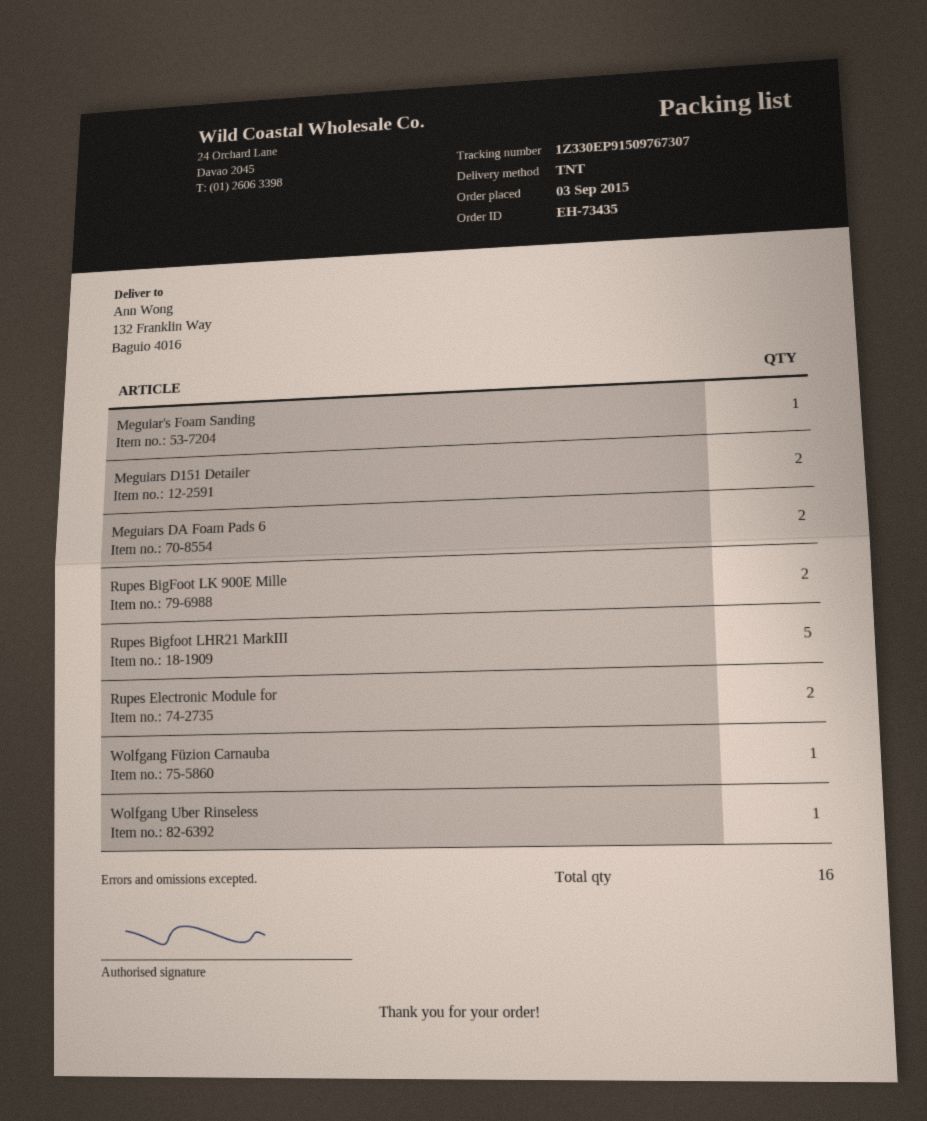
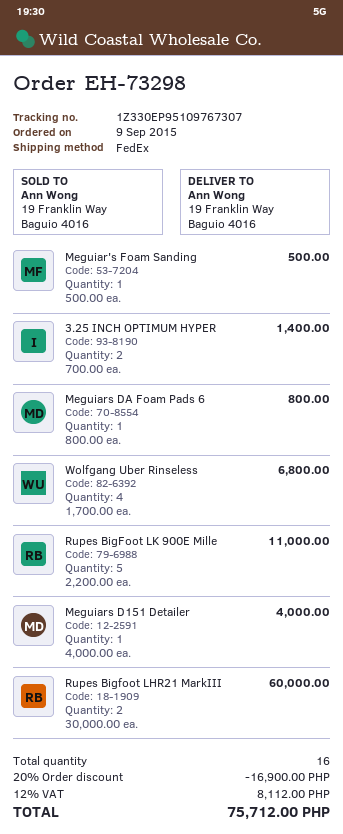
order number: EH-73435 -> EH-73298
order date: 2015-09-03 -> 2015-09-09
shipping method: TNT -> FedEx
tracking number: 1Z330EP91509767307 -> 1Z330EP95109767307
ship to: 132 Franklin Way, Baguio 4016 -> 19 Franklin Way, Baguio 4016
Meguiars D151 Detailer: 2 -> 1
Meguiars DA Foam Pads 6: 2 -> 1
Rupes BigFoot LK 900E Mille: 2 -> 5
Rupes Bigfoot LHR21 MarkIII: 5 -> 2
Rupes Electronic Module for: 2 -> none
Wolfgang Füzion Carnauba: 1 -> none
Wolfgang Uber Rinseless: 1 -> 4
3.25 INCH OPTIMUM HYPER: none -> 2

